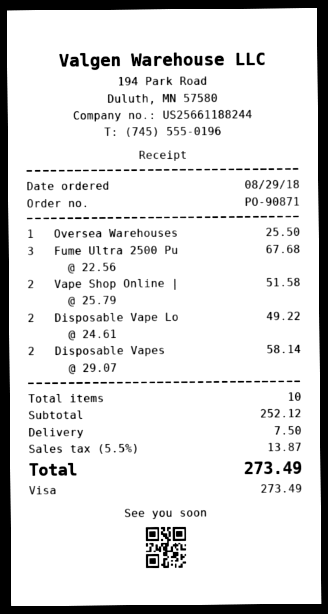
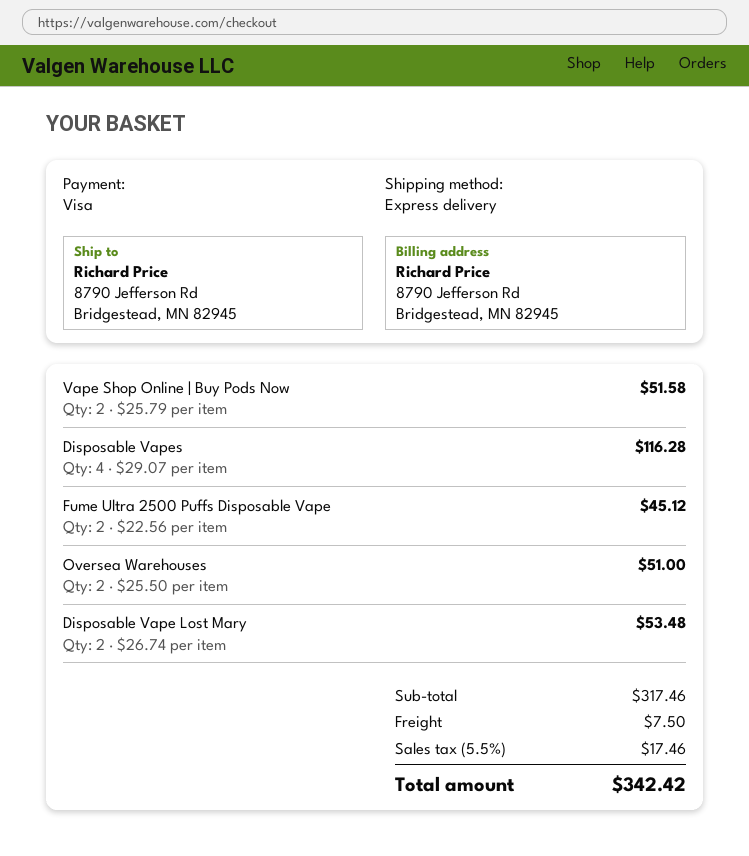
Oversea Warehouses: 1 x 25.50 = 25.50 -> 2 x 25.50 = 51.00
Fume Ultra 2500 Pu: 3 x 22.56 = 67.68 -> 2 x 22.56 = 45.12
Disposable Vape Lo: 2 x 24.61 = 49.22 -> 2 x 26.74 = 53.48
Disposable Vapes: 2 x 29.07 = 58.14 -> 4 x 29.07 = 116.28
subtotal: 252.12 -> 317.46
tax: 5.5% = 13.87 -> 5.5% = 17.46
total: 273.49 -> 342.42

